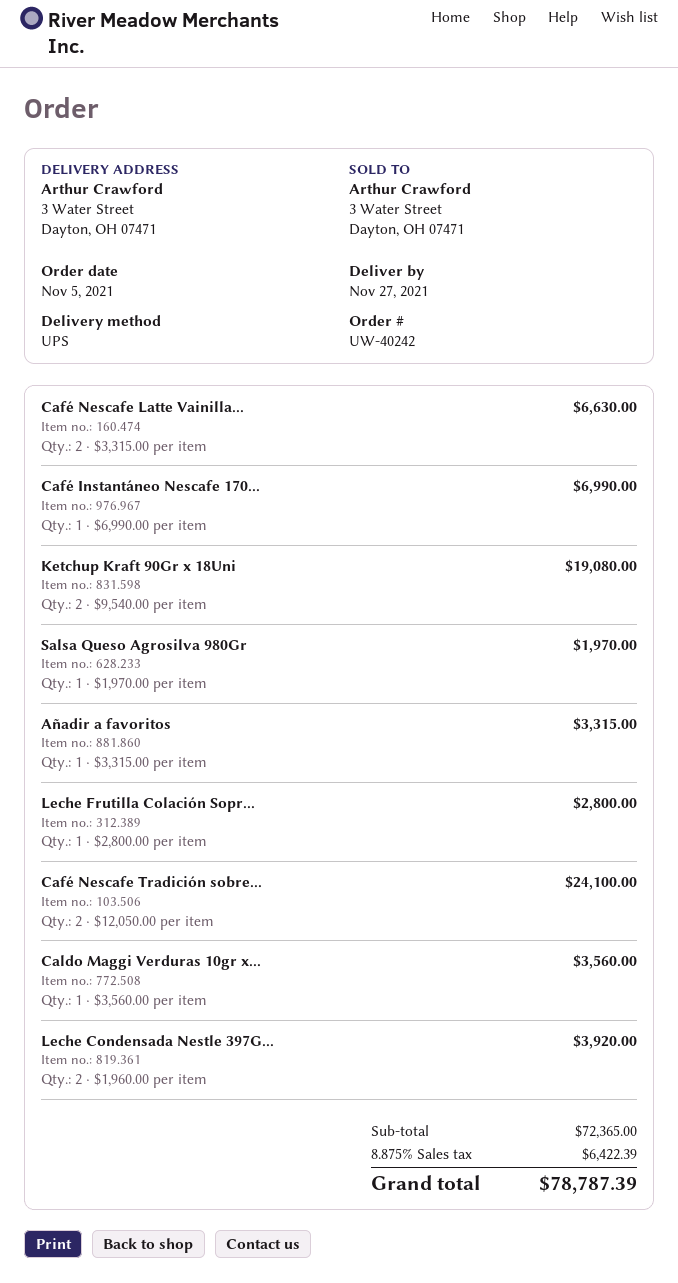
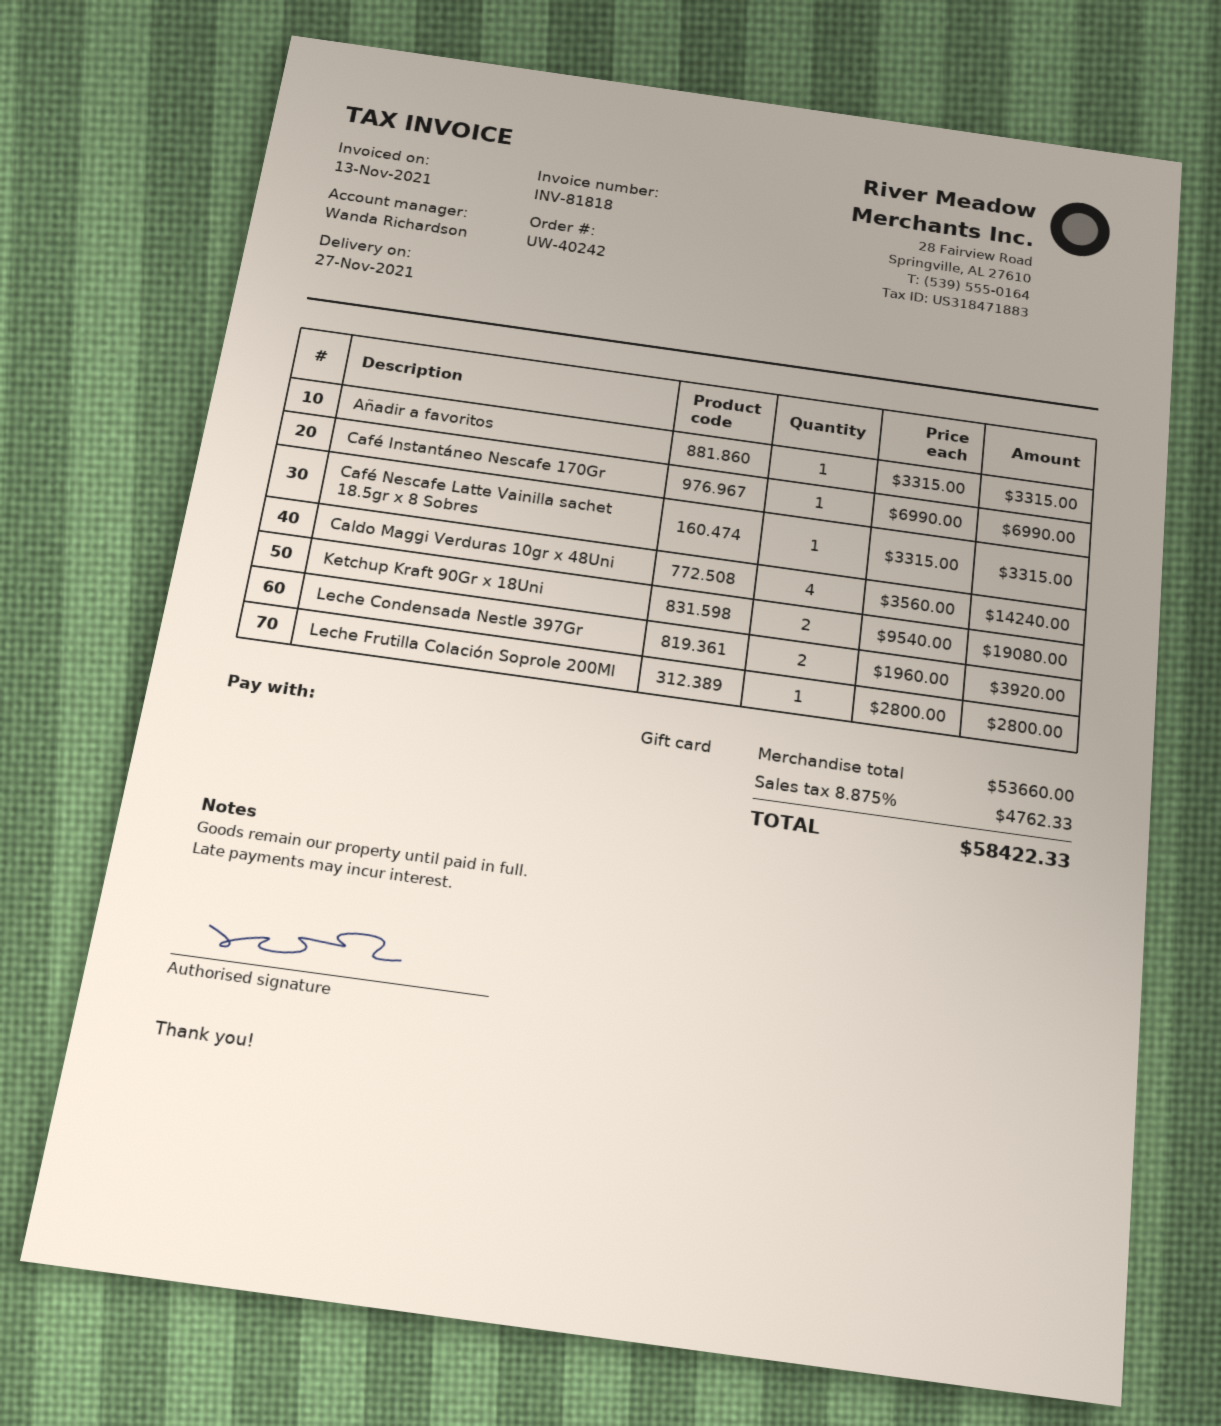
Café Nescafe Latte Vainilla...: 2 x 3315.00 = 6630.00 -> 1 x 3315.00 = 3315.00
Salsa Queso Agrosilva 980Gr: 1 x 1970.00 = 1970.00 -> none
Café Nescafe Tradición sobre...: 2 x 12050.00 = 24100.00 -> none
Caldo Maggi Verduras 10gr x...: 1 x 3560.00 = 3560.00 -> 4 x 3560.00 = 14240.00
subtotal: 72365.00 -> 53660.00
tax: 8.875% = 6422.39 -> 8.875% = 4762.33
total: 78787.39 -> 58422.33

